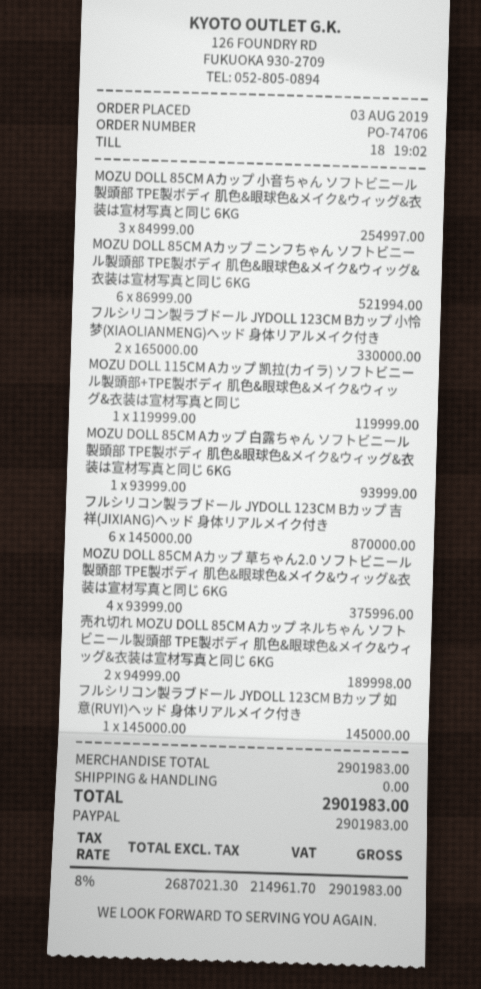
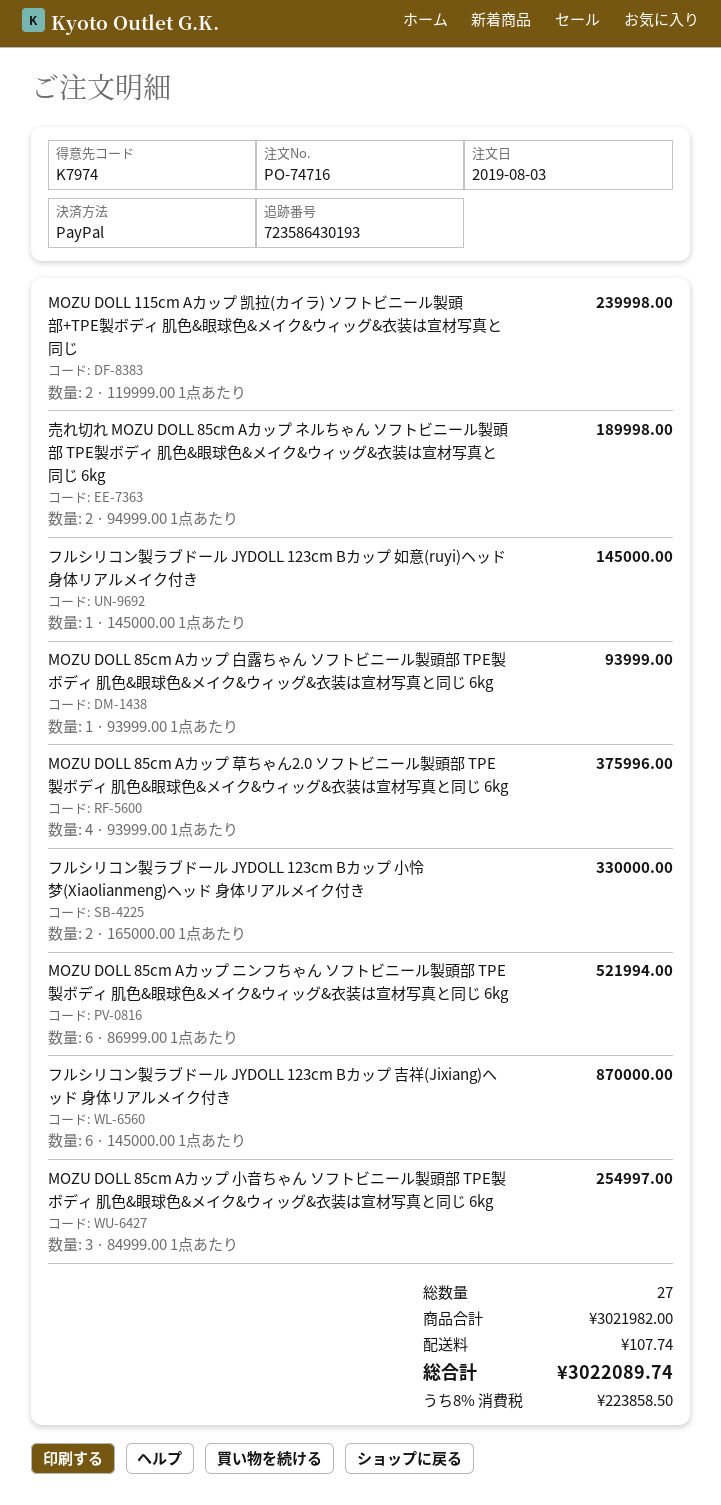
order number: PO-74706 -> PO-74716
MOZU DOLL 115CM Aカップ 凯拉(カイラ) ソフトビニール製頭部+TPE製ボディ 肌色&眼球色&メイク&ウィッグ&衣装は宣材写真と同じ: 1 x 119999.00 = 119999.00 -> 2 x 119999.00 = 239998.00
subtotal: 2901983.00 -> 3021982.00
shipping: 0.00 -> 107.74
tax: 8% = 214961.70 -> 8% = 223858.50
total: 2901983.00 -> 3022089.74

